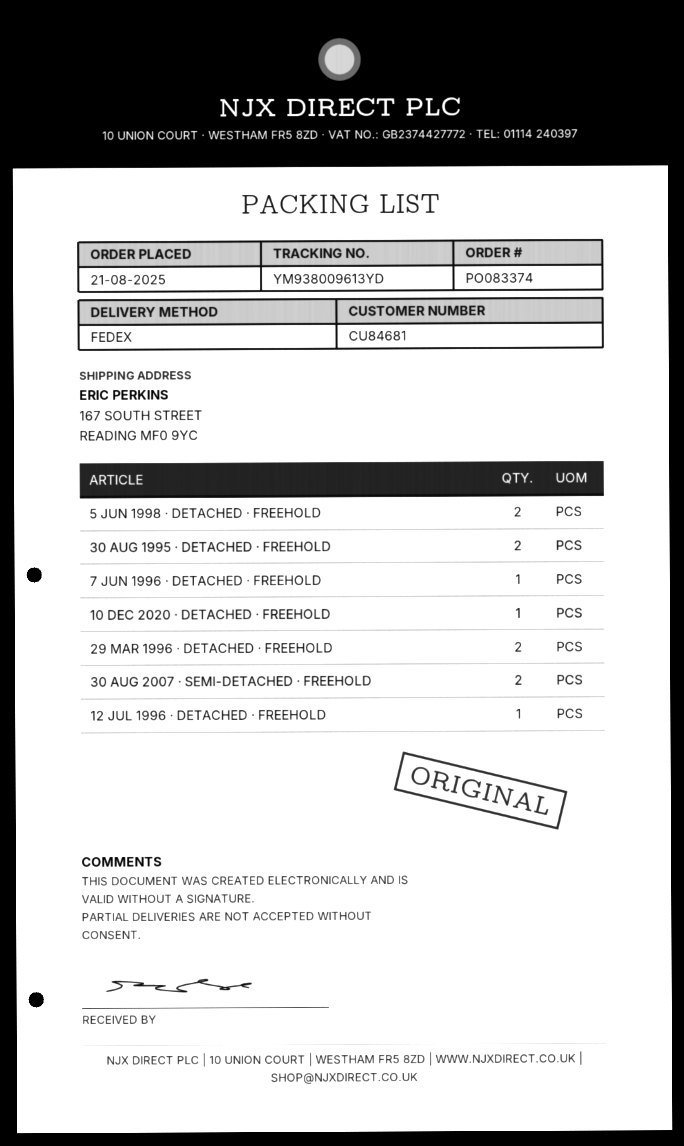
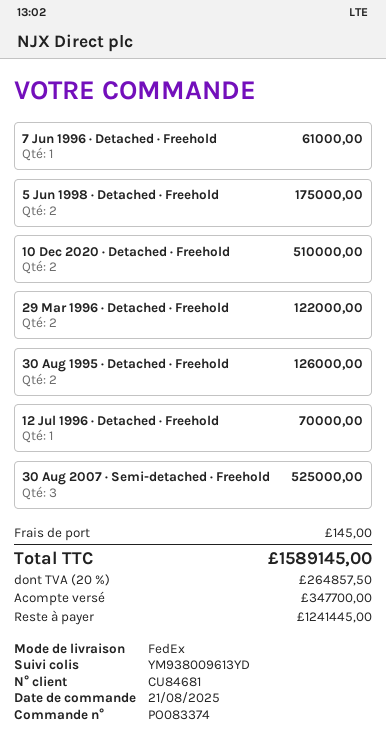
10 DEC 2020 · DETACHED · FREEHOLD: 1 -> 2
30 AUG 2007 · SEMI-DETACHED · FREEHOLD: 2 -> 3

